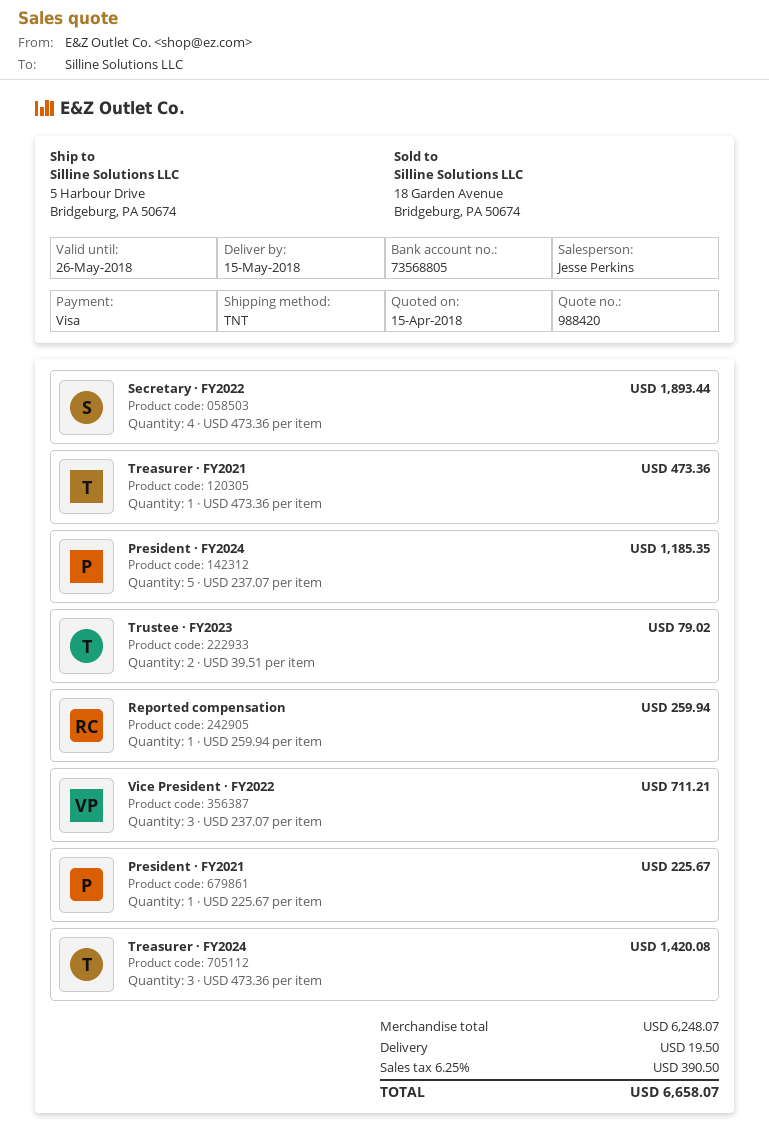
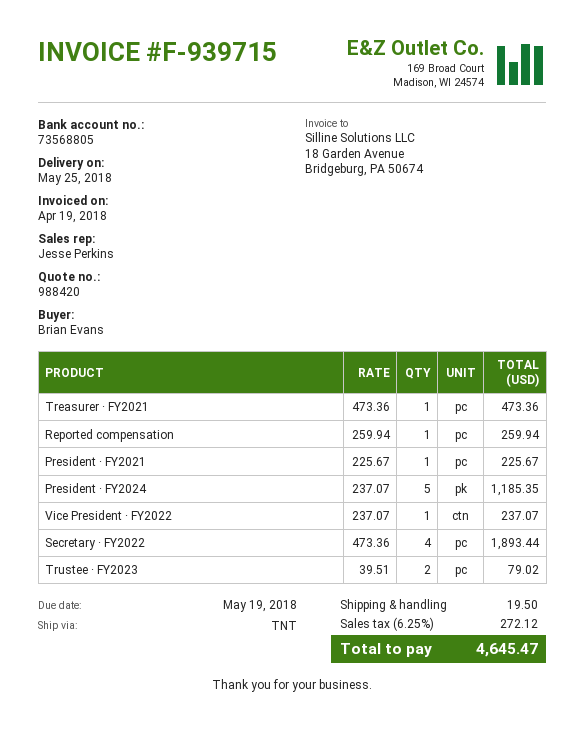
delivery date: 2018-05-15 -> 2018-05-25
Vice President · FY2022: 3 x 237.07 = 711.21 -> 1 x 237.07 = 237.07
Treasurer · FY2024: 3 x 473.36 = 1420.08 -> none
tax: 6.25% = 390.50 -> 6.25% = 272.12
total: 6658.07 -> 4645.47

